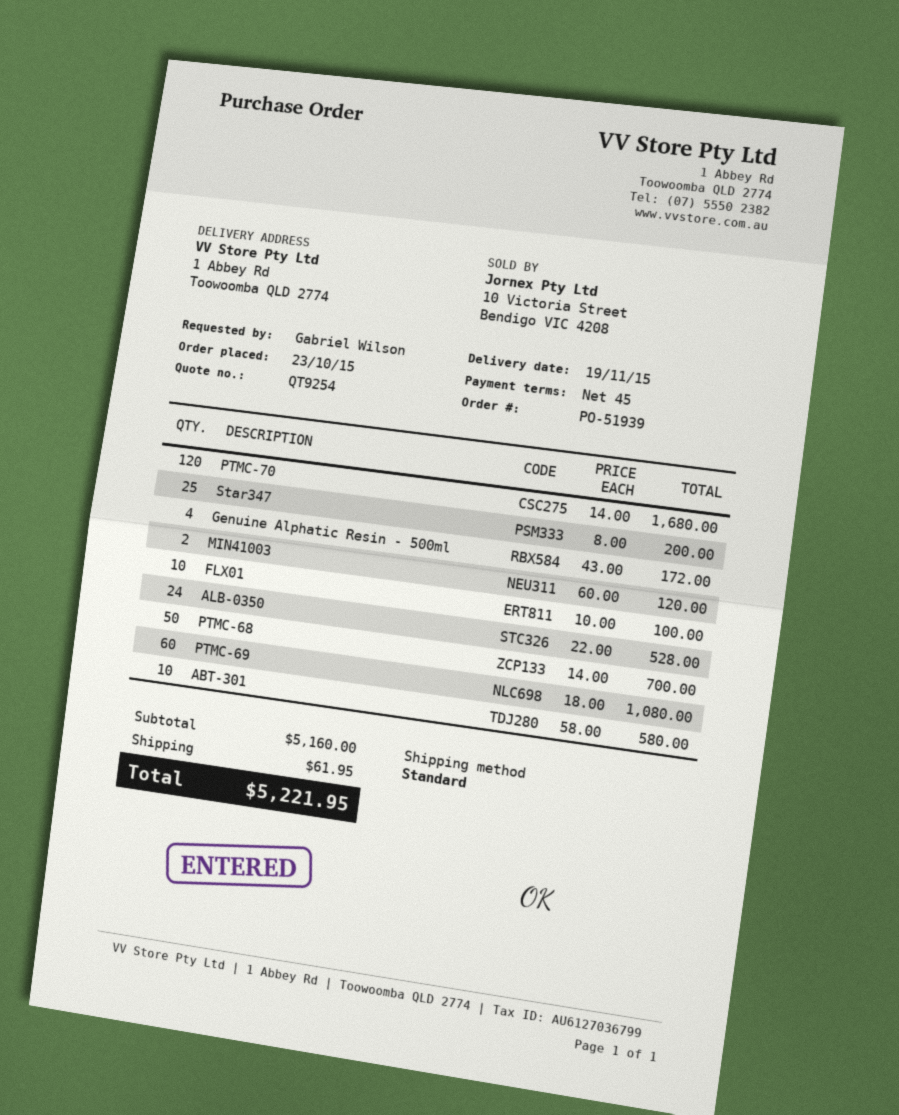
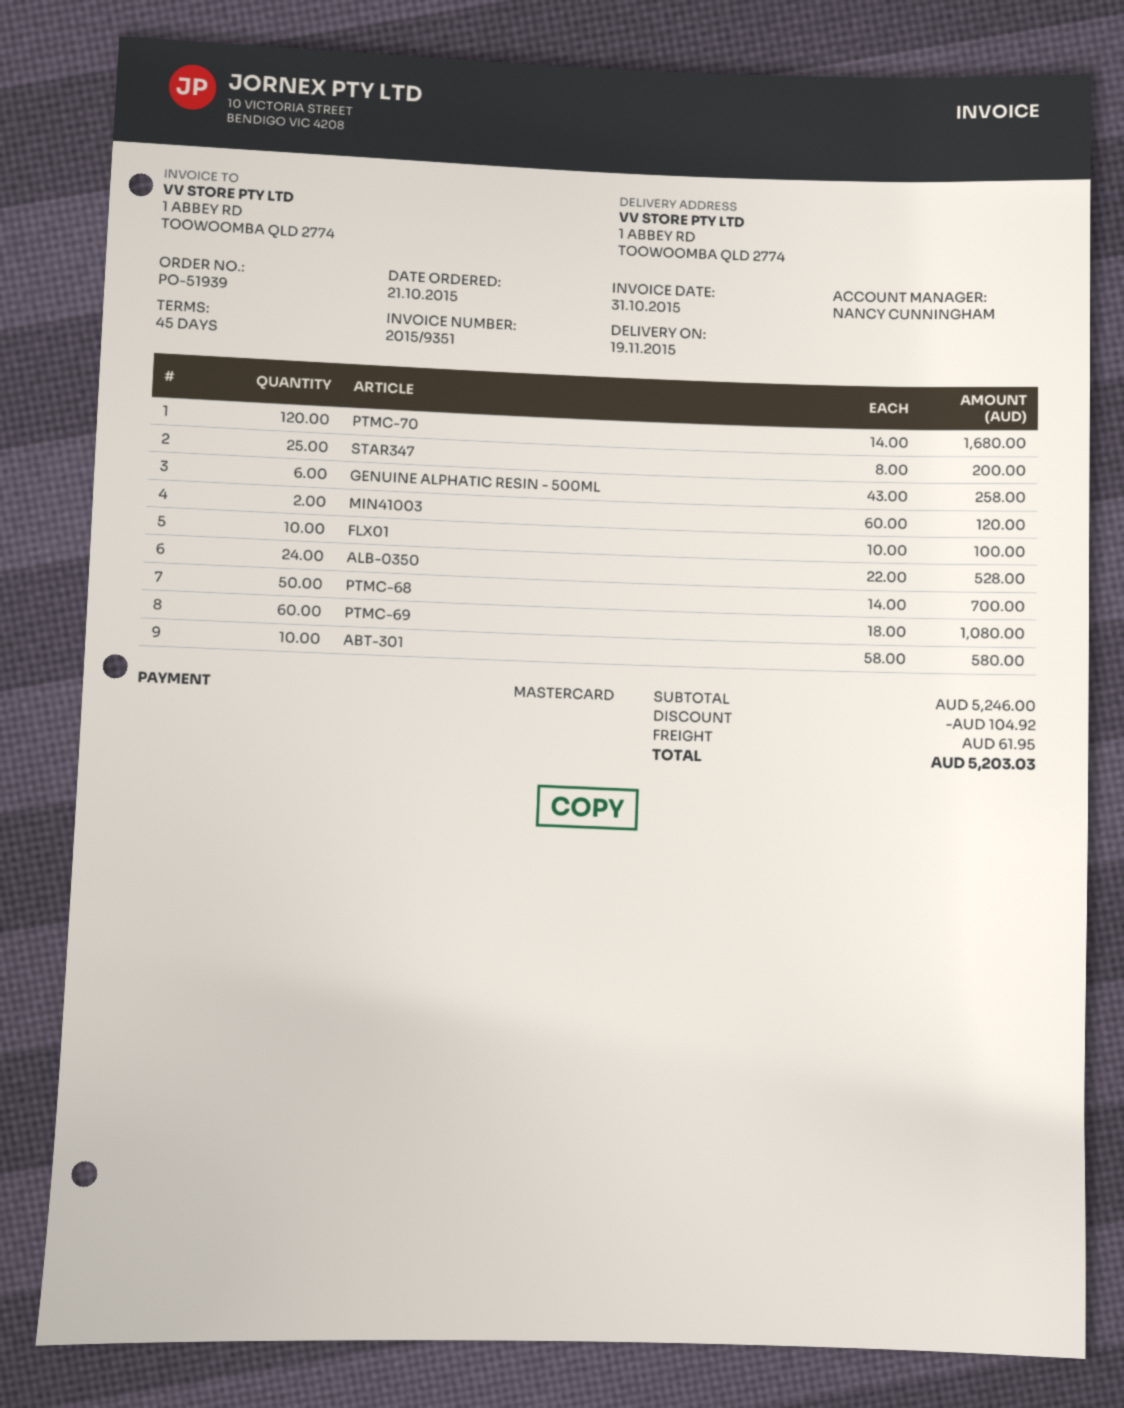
order date: 2015-10-23 -> 2015-10-21
Genuine Alphatic Resin - 500ml: 4 x 43.00 = 172.00 -> 6 x 43.00 = 258.00
subtotal: 5160.00 -> 5246.00
discount: none -> 104.92
total: 5221.95 -> 5203.03

